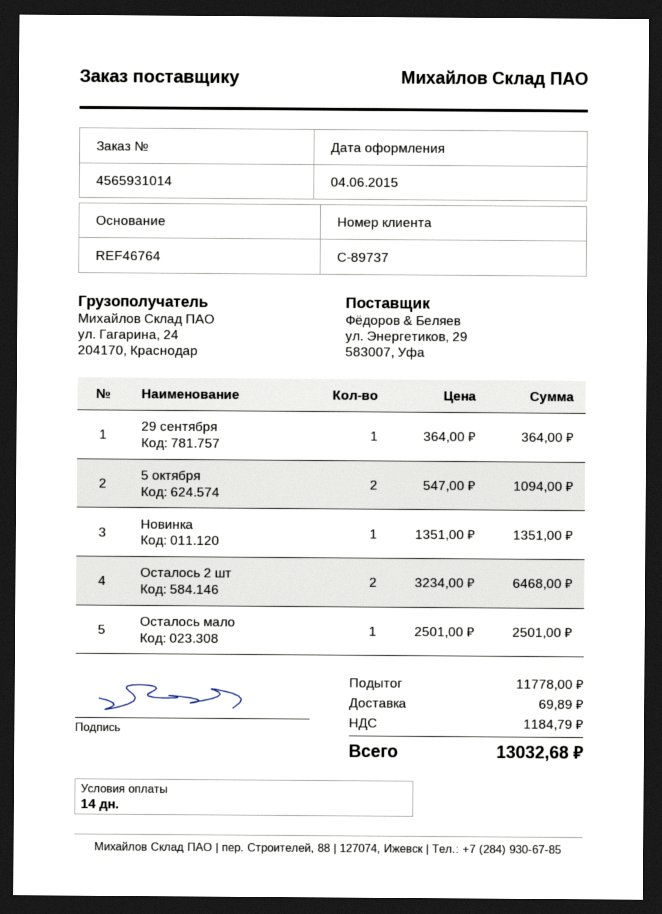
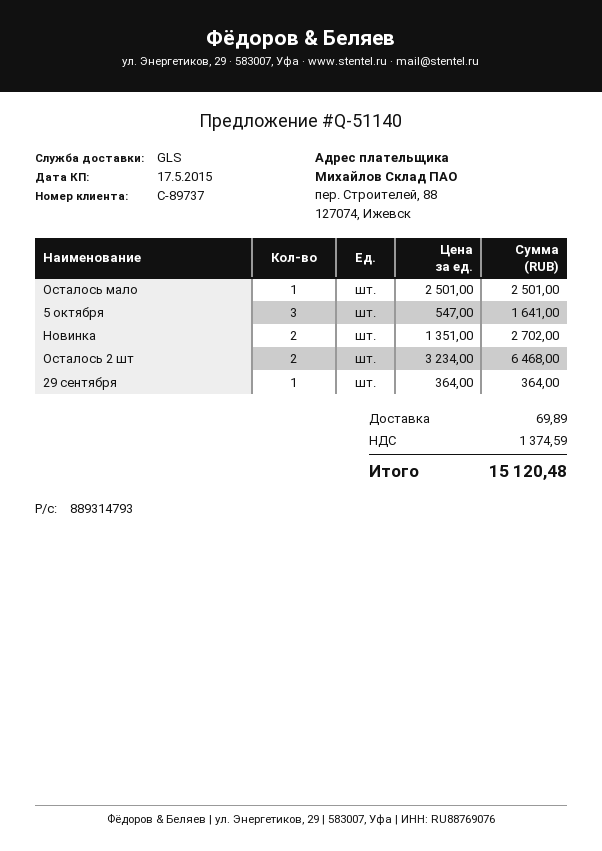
5 октября: 2 x 547.00 = 1094.00 -> 3 x 547.00 = 1641.00
Новинка: 1 x 1351.00 = 1351.00 -> 2 x 1351.00 = 2702.00
tax: 1184.79 -> 1374.59
total: 13032.68 -> 15120.48

